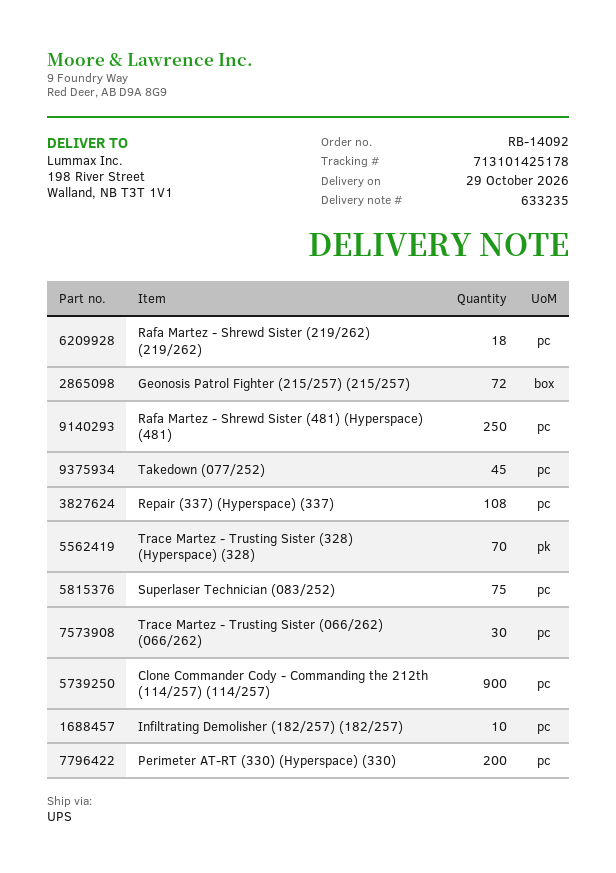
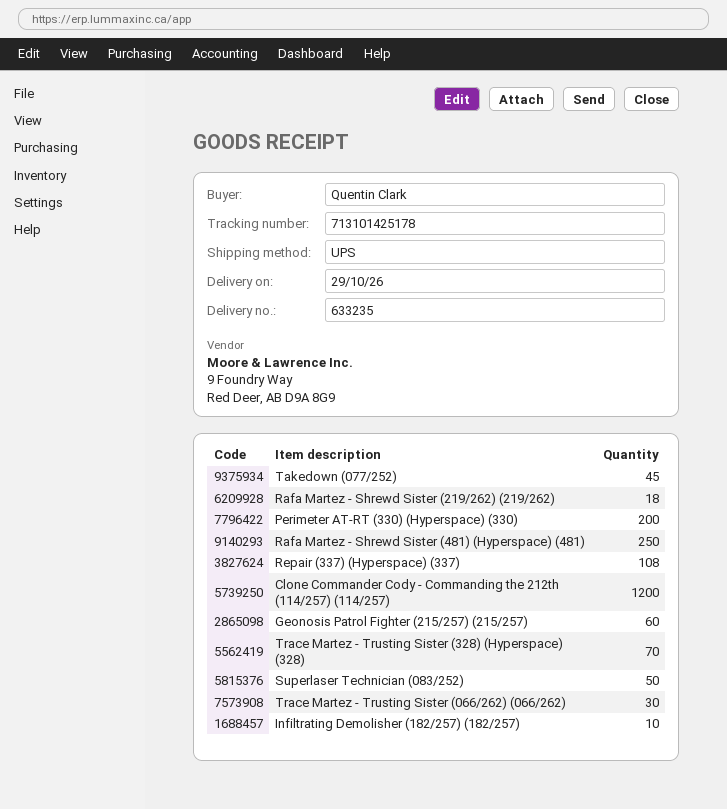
Geonosis Patrol Fighter (215/257) (215/257): 72 -> 60
Superlaser Technician (083/252): 75 -> 50
Clone Commander Cody - Commanding the 212th (114/257) (114/257): 900 -> 1200

